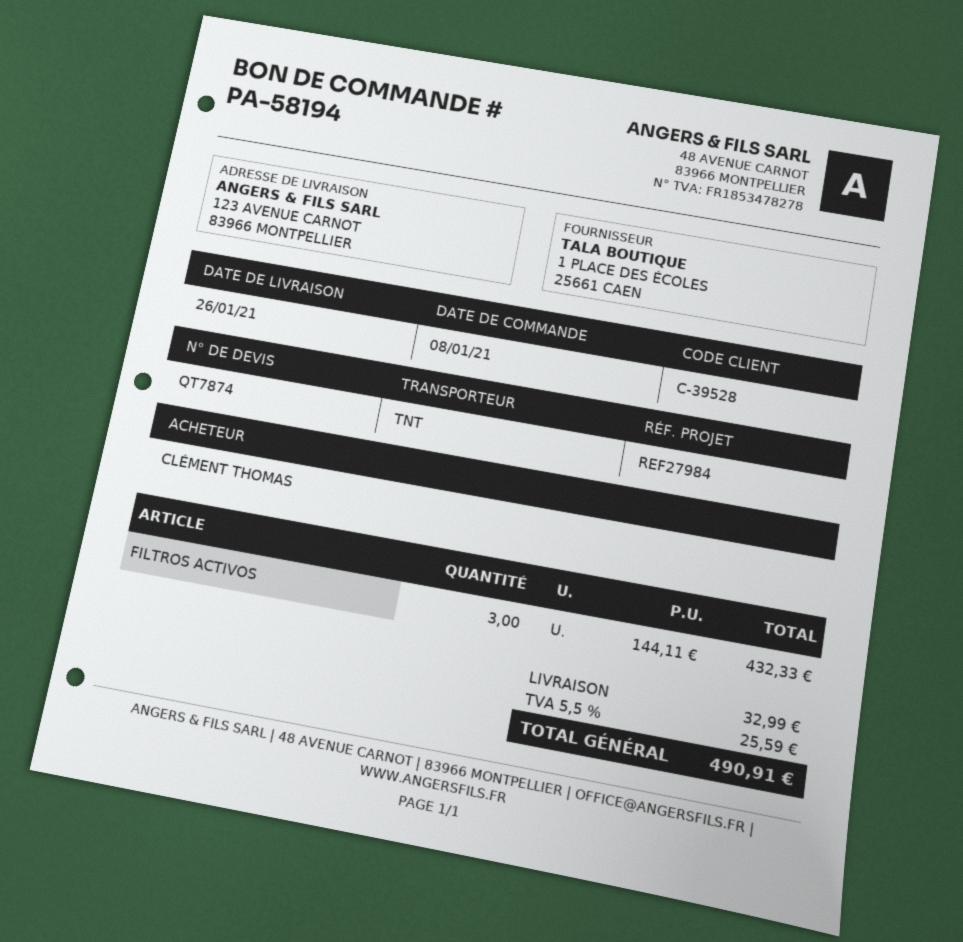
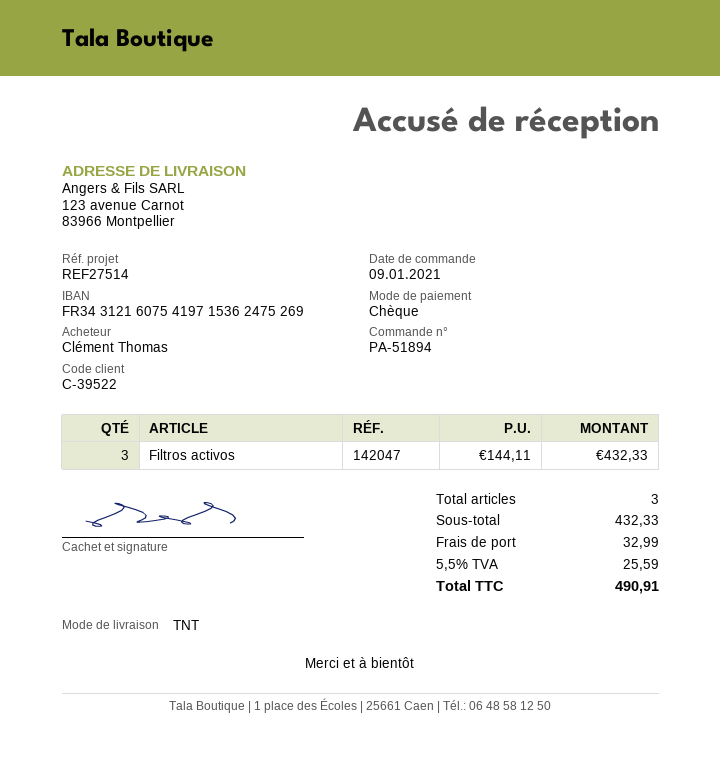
order number: PA-58194 -> PA-51894
order date: 2021-01-08 -> 2021-01-09
customer number: C-39528 -> C-39522
reference: REF27984 -> REF27514

